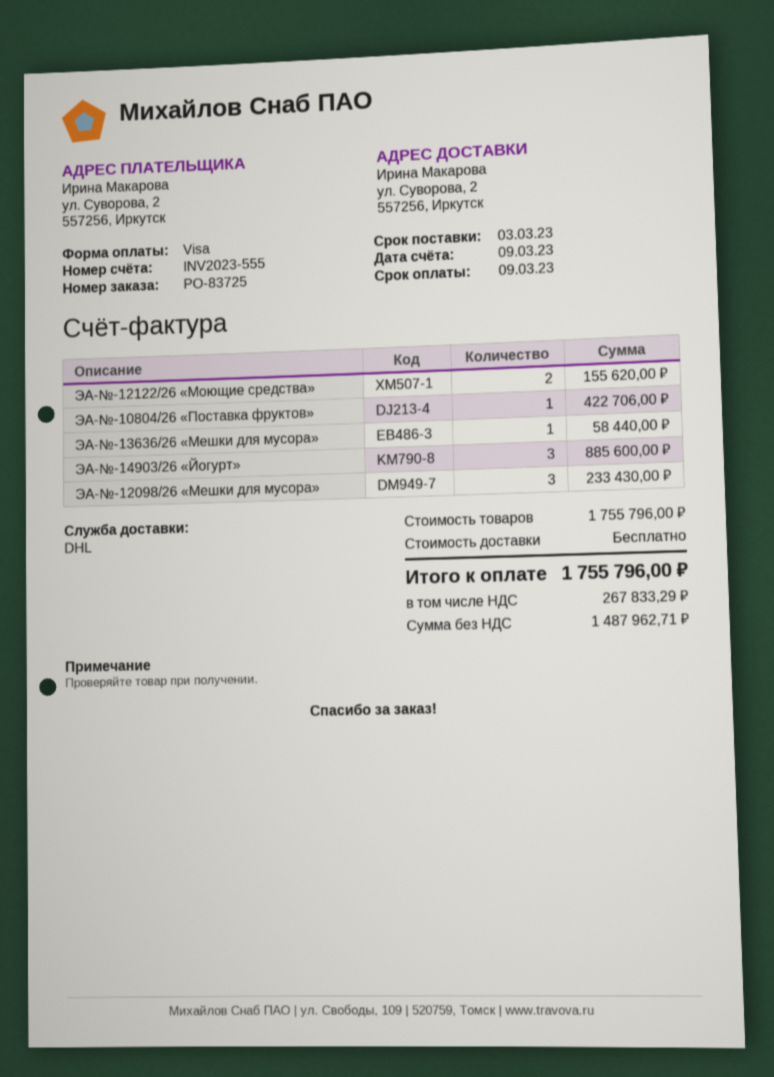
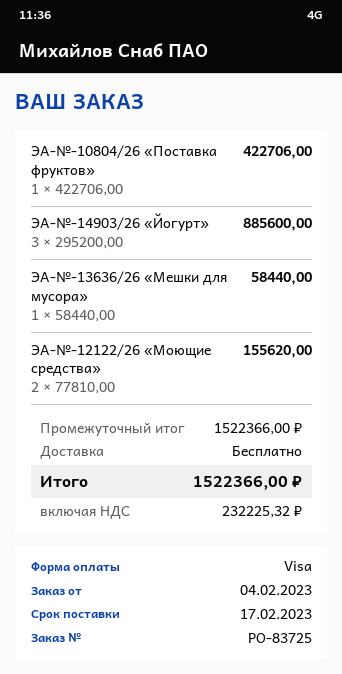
delivery date: 2023-03-03 -> 2023-02-17
ЭА-№-12098/26 «Мешки для мусора»: 3 for 233430.00 -> none
subtotal: 1755796.00 -> 1522366.00
tax: 267833.29 -> 232225.32
total: 1755796.00 -> 1522366.00

